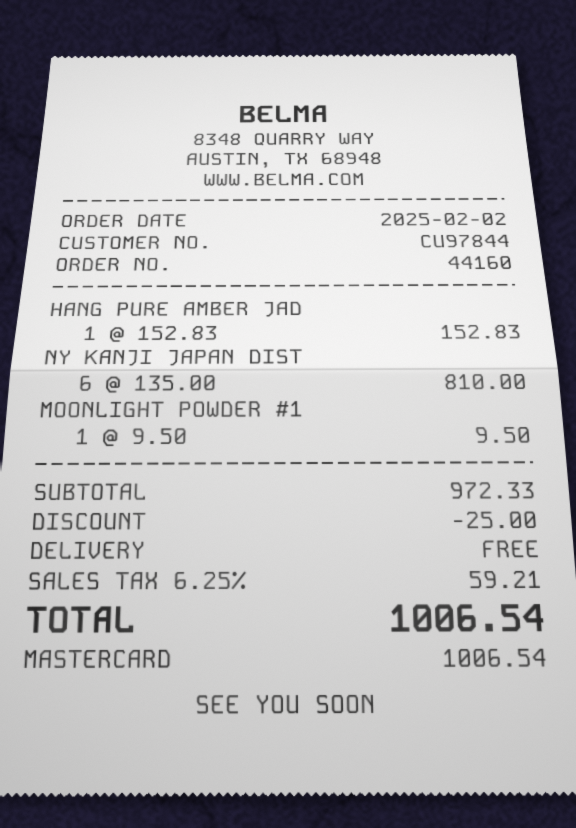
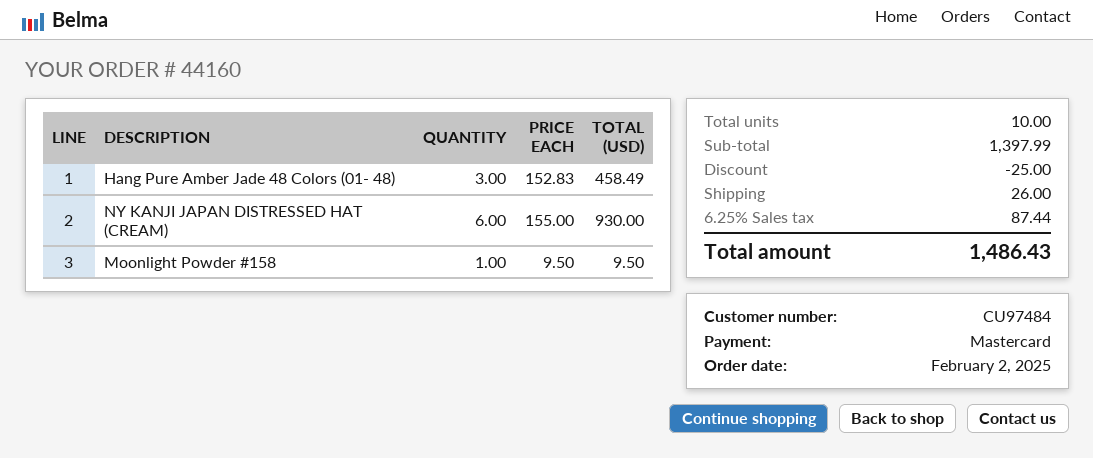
customer number: CU97844 -> CU97484
HANG PURE AMBER JAD: 1 x 152.83 = 152.83 -> 3 x 152.83 = 458.49
NY KANJI JAPAN DIST: 6 x 135.00 = 810.00 -> 6 x 155.00 = 930.00
subtotal: 972.33 -> 1397.99
shipping: 0.00 -> 26.00
tax: 6.25% = 59.21 -> 6.25% = 87.44
total: 1006.54 -> 1486.43

